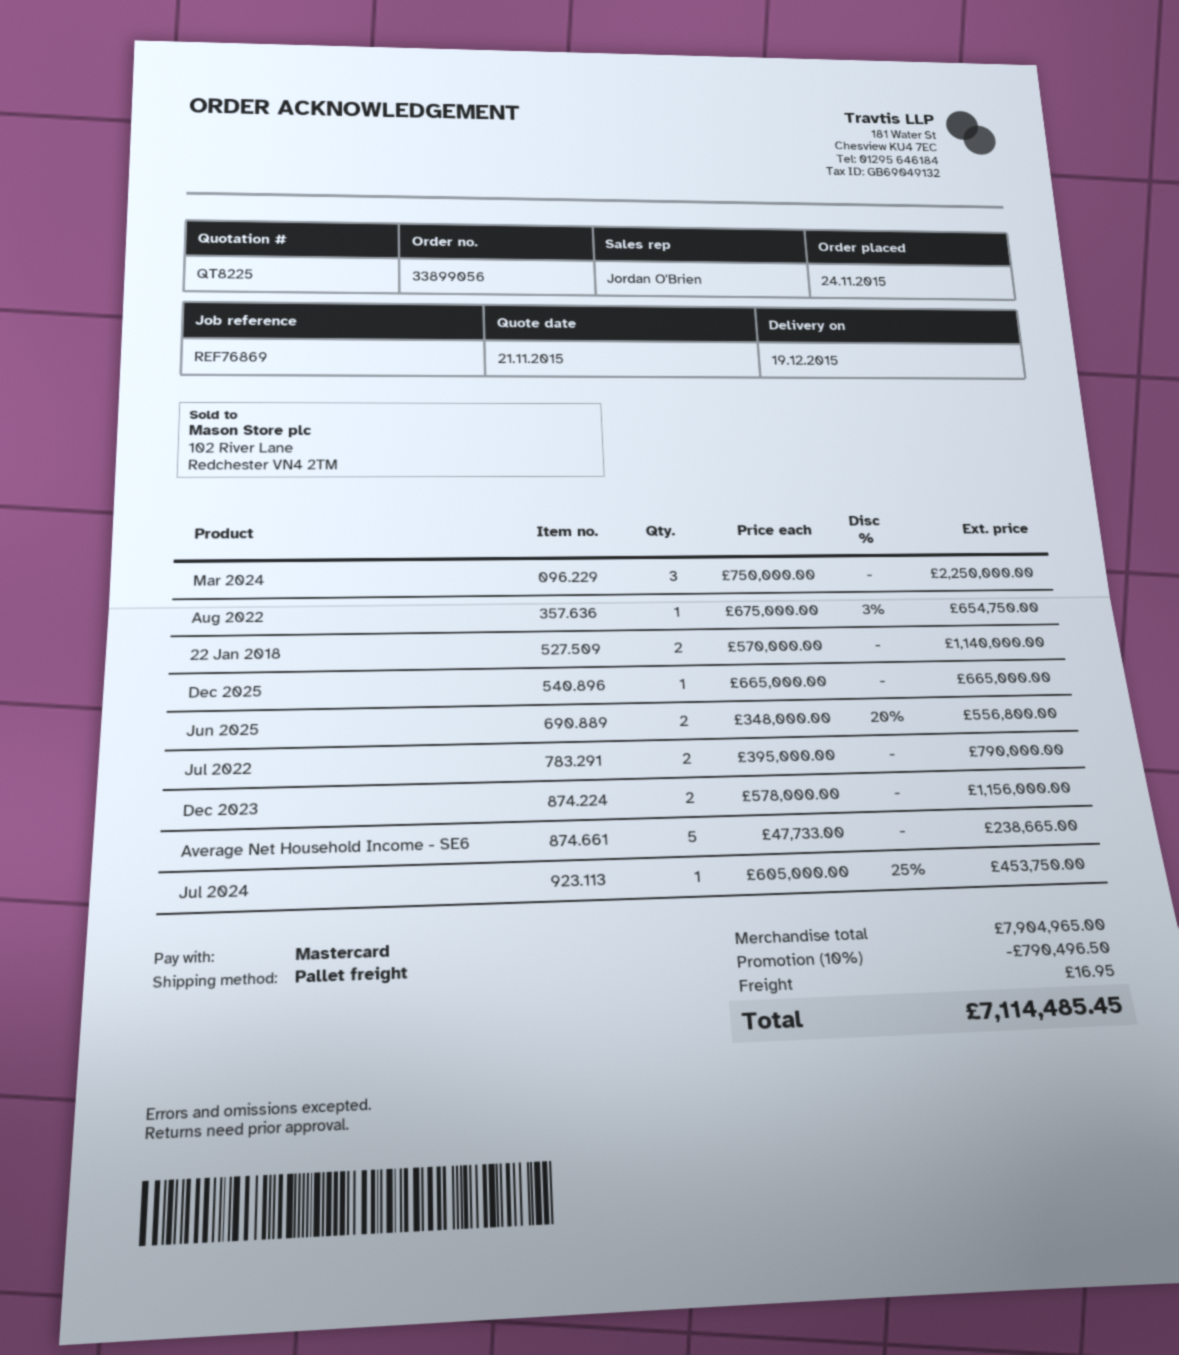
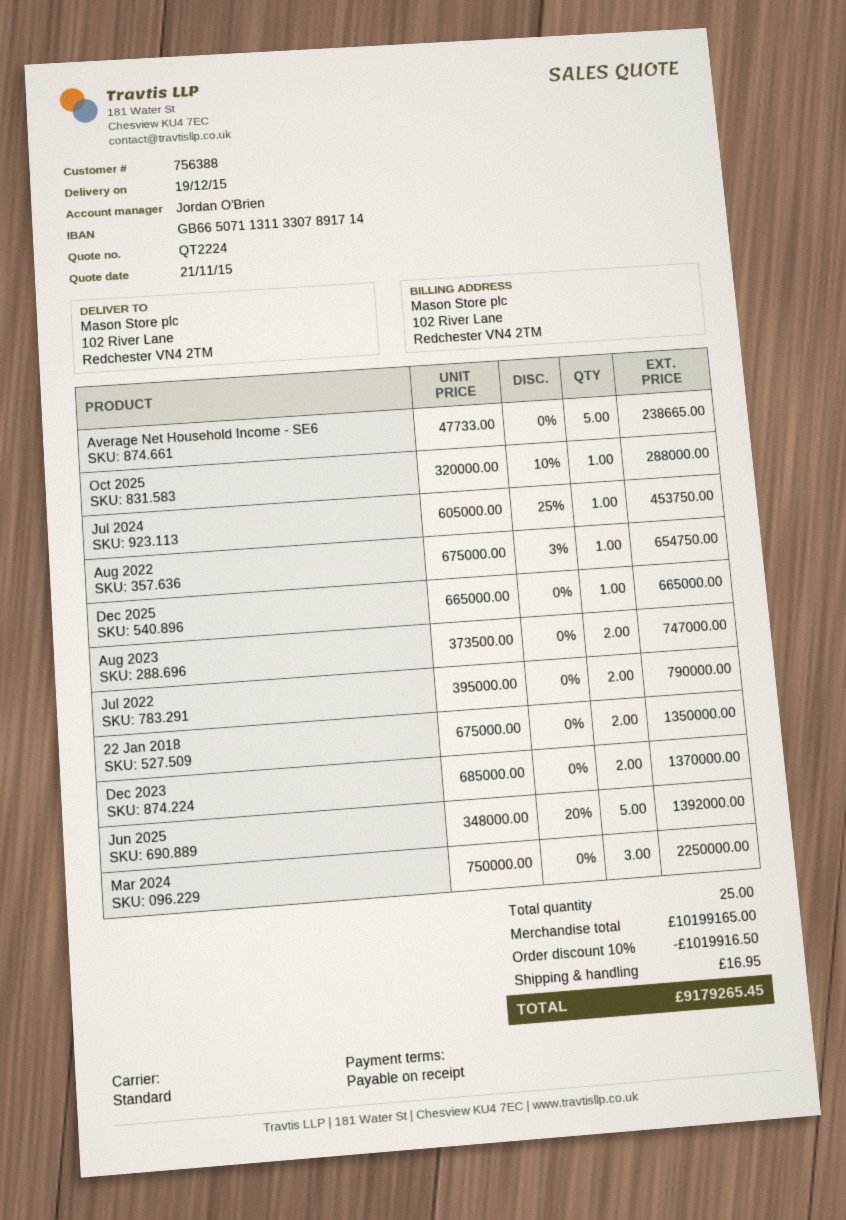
quote number: QT8225 -> QT2224
shipping method: pallet freight -> standard
22 Jan 2018: 2 x 570000.00 = 1140000.00 -> 2 x 675000.00 = 1350000.00
Jun 2025: 2 x 348000.00 - 20% = 556800.00 -> 5 x 348000.00 - 20% = 1392000.00
Dec 2023: 2 x 578000.00 = 1156000.00 -> 2 x 685000.00 = 1370000.00
Oct 2025: none -> 1 x 320000.00 - 10% = 288000.00
Aug 2023: none -> 2 x 373500.00 = 747000.00
subtotal: 7904965.00 -> 10199165.00
discount: 10% = 790496.50 -> 10% = 1019916.50
total: 7114485.45 -> 9179265.45

